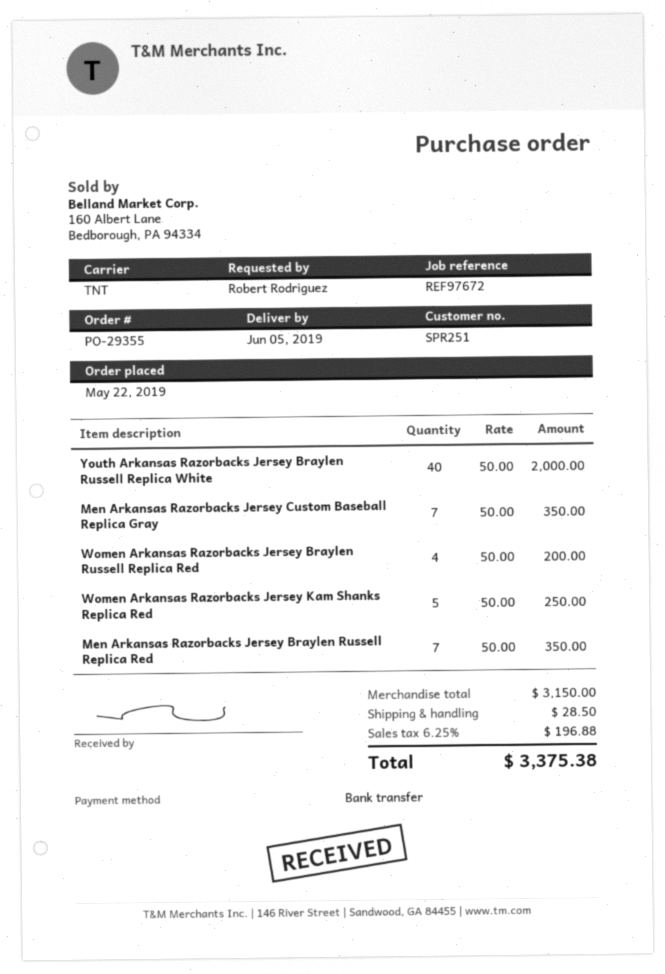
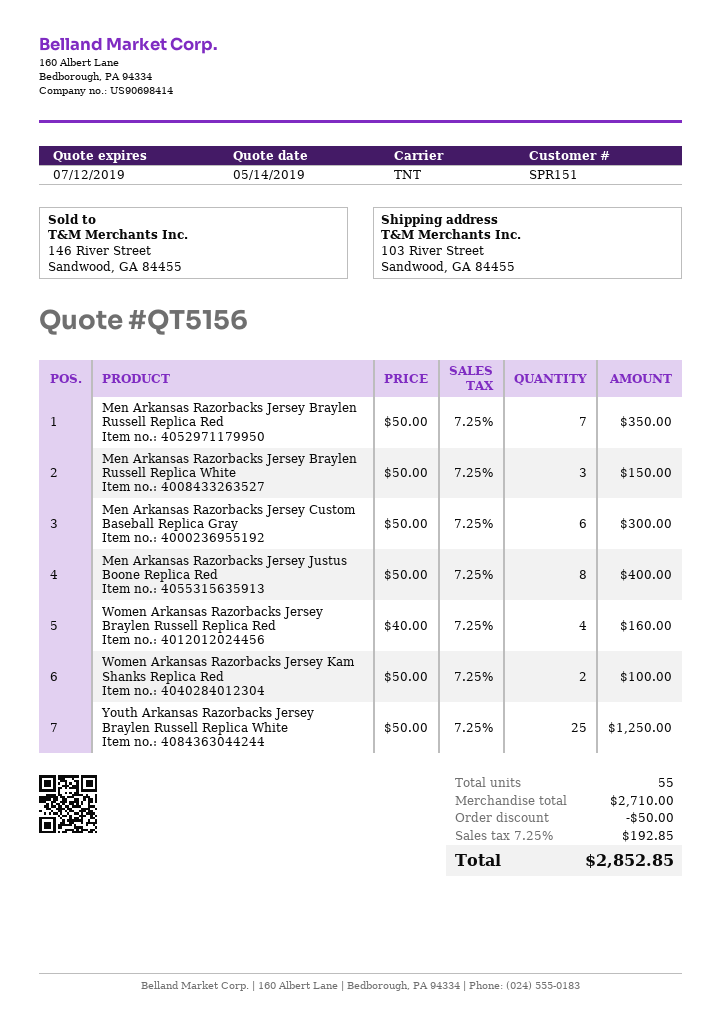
customer number: SPR251 -> SPR151
Youth Arkansas Razorbacks Jersey Braylen Russell Replica White: 40 x 50.00 = 2000.00 -> 25 x 50.00 = 1250.00
Men Arkansas Razorbacks Jersey Custom Baseball Replica Gray: 7 x 50.00 = 350.00 -> 6 x 50.00 = 300.00
Women Arkansas Razorbacks Jersey Braylen Russell Replica Red: 4 x 50.00 = 200.00 -> 4 x 40.00 = 160.00
Women Arkansas Razorbacks Jersey Kam Shanks Replica Red: 5 x 50.00 = 250.00 -> 2 x 50.00 = 100.00
Men Arkansas Razorbacks Jersey Braylen Russell Replica White: none -> 3 x 50.00 = 150.00
Men Arkansas Razorbacks Jersey Justus Boone Replica Red: none -> 8 x 50.00 = 400.00
subtotal: 3150.00 -> 2710.00
discount: none -> 50.00
shipping: 28.50 -> none
tax: 6.25% = 196.88 -> 7.25% = 192.85
total: 3375.38 -> 2852.85

